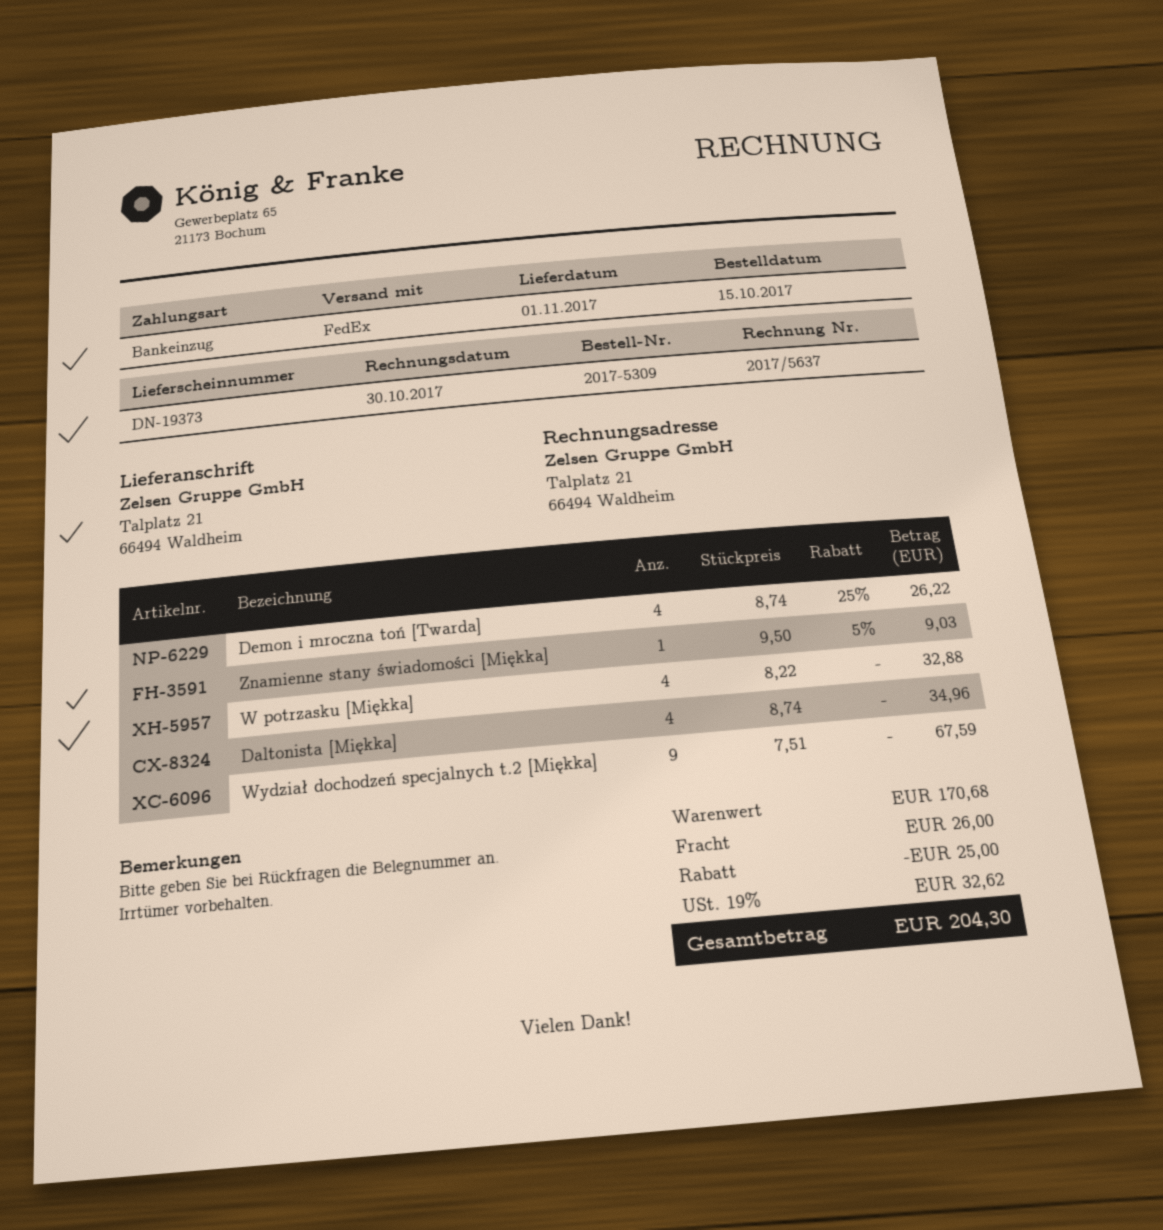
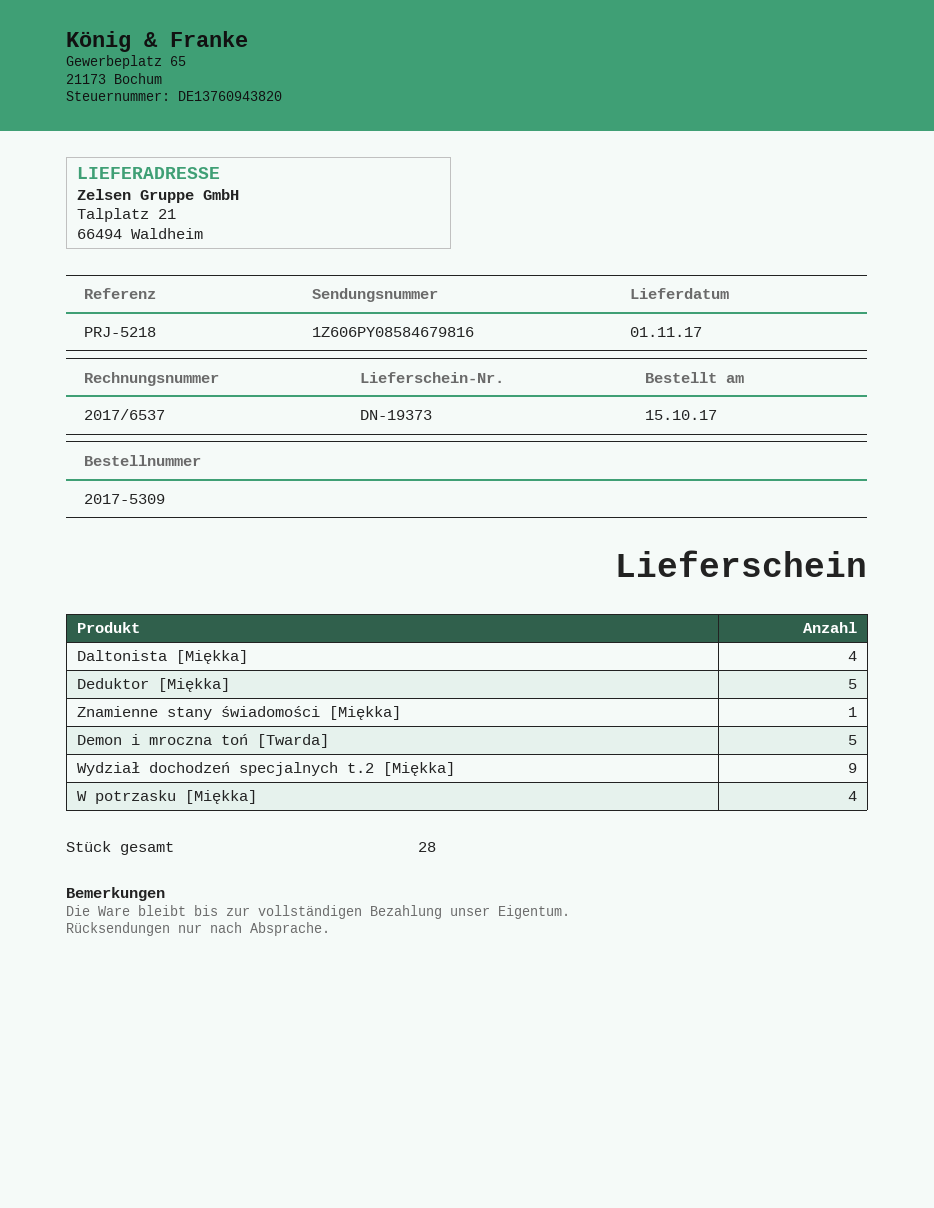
invoice number: 2017/5637 -> 2017/6537
Demon i mroczna toń [Twarda]: 4 -> 5
Deduktor [Miękka]: none -> 5

